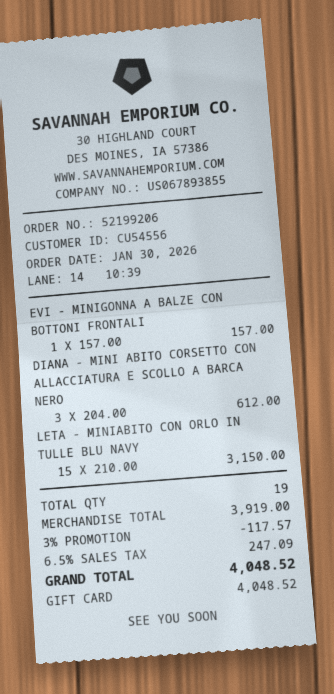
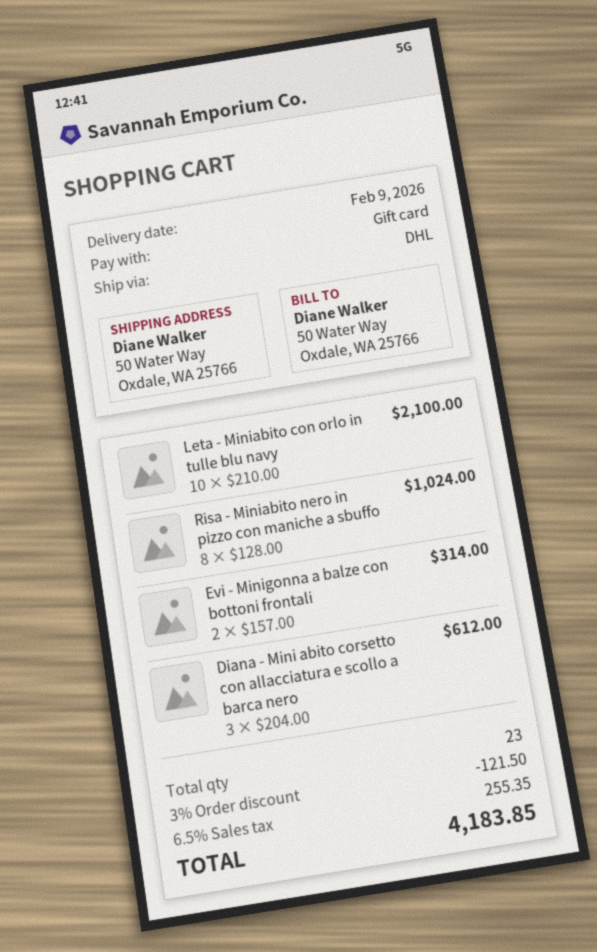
EVI - MINIGONNA A BALZE CON BOTTONI FRONTALI: 1 x 157.00 = 157.00 -> 2 x 157.00 = 314.00
LETA - MINIABITO CON ORLO IN TULLE BLU NAVY: 15 x 210.00 = 3150.00 -> 10 x 210.00 = 2100.00
Risa - Miniabito nero in pizzo con maniche a sbuffo: none -> 8 x 128.00 = 1024.00
total quantity: 19 -> 23
discount: 3% = 117.57 -> 3% = 121.50
tax: 6.5% = 247.09 -> 6.5% = 255.35
total: 4048.52 -> 4183.85

